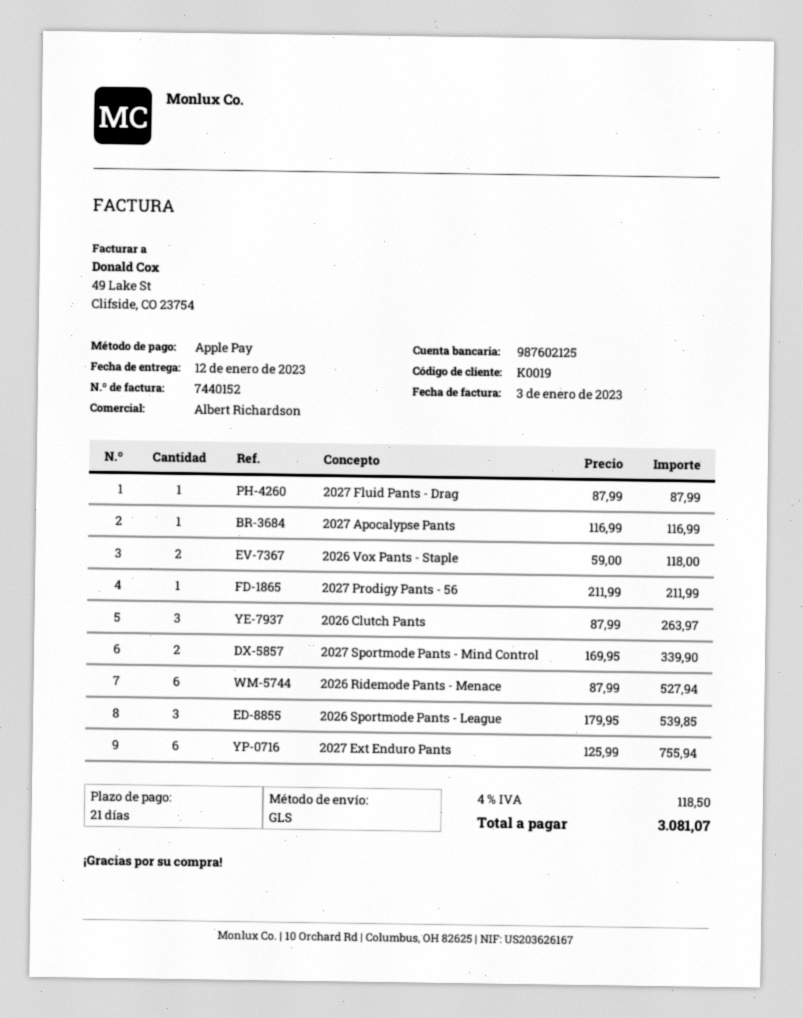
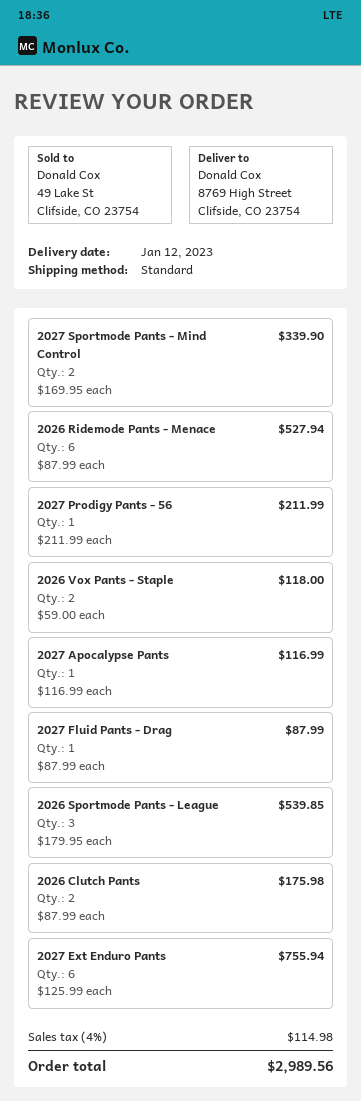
shipping method: GLS -> standard
2026 Clutch Pants: 3 x 87.99 = 263.97 -> 2 x 87.99 = 175.98
tax: 4% = 118.50 -> 4% = 114.98
total: 3081.07 -> 2989.56

